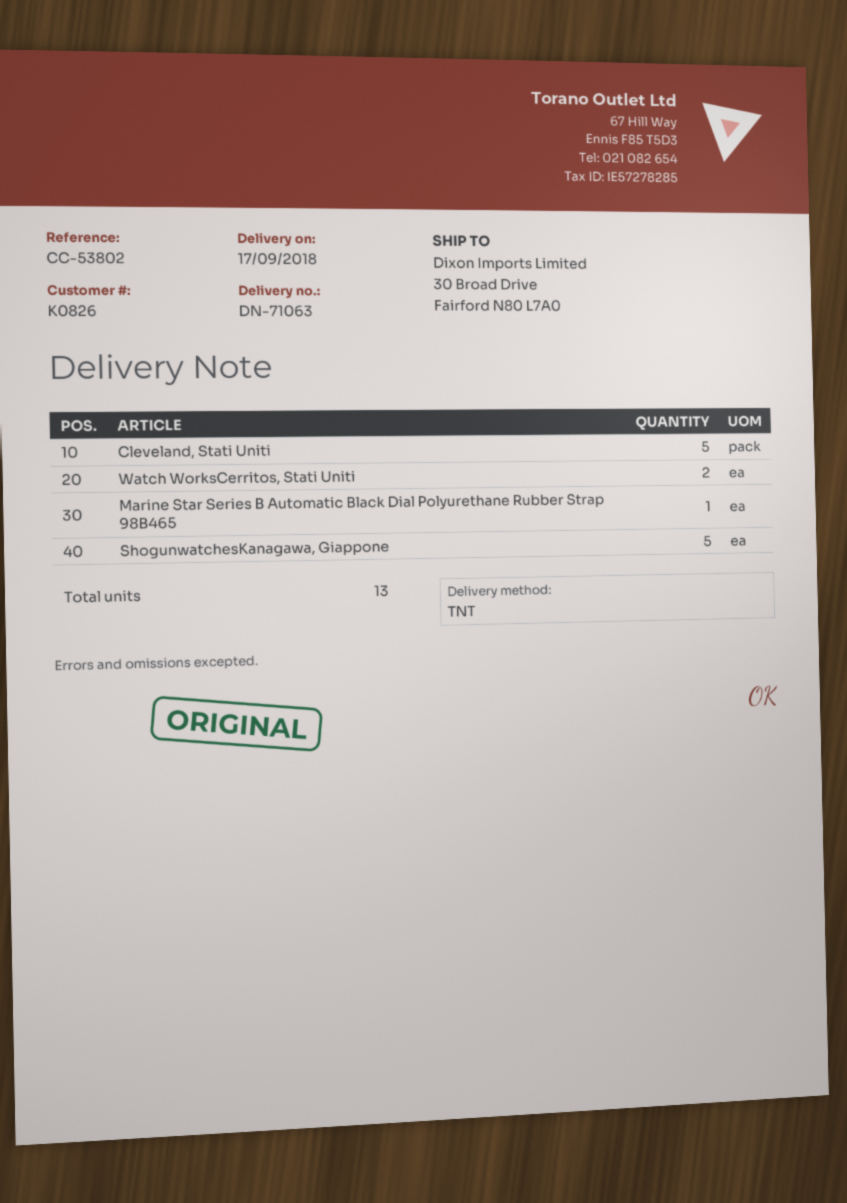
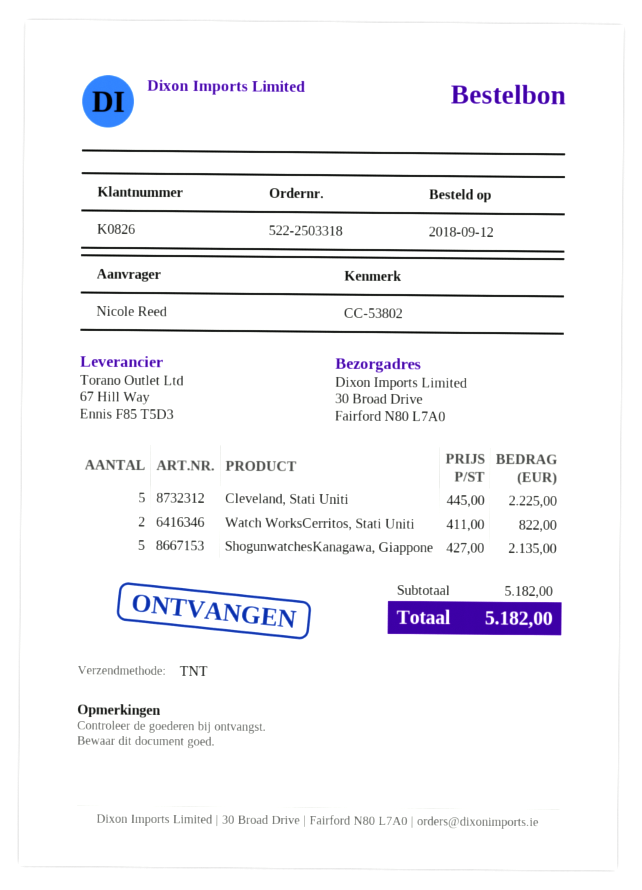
Marine Star Series B Automatic Black Dial Polyurethane Rubber Strap 98B465: 1 -> none

